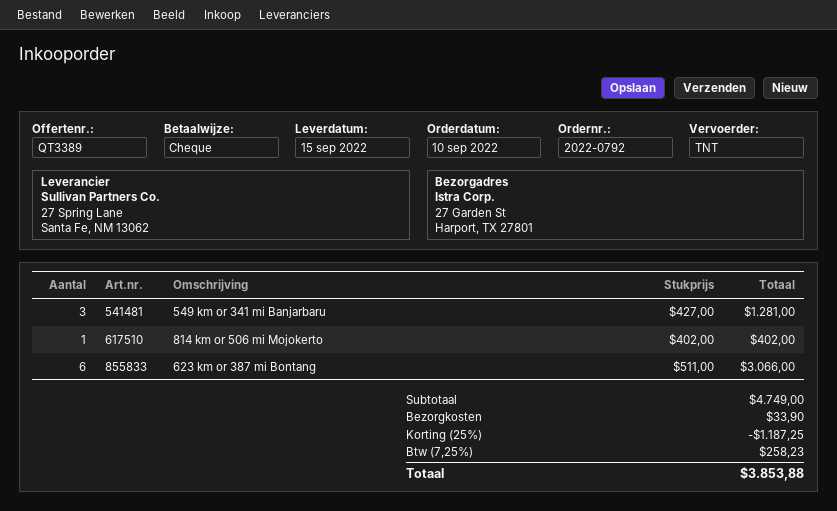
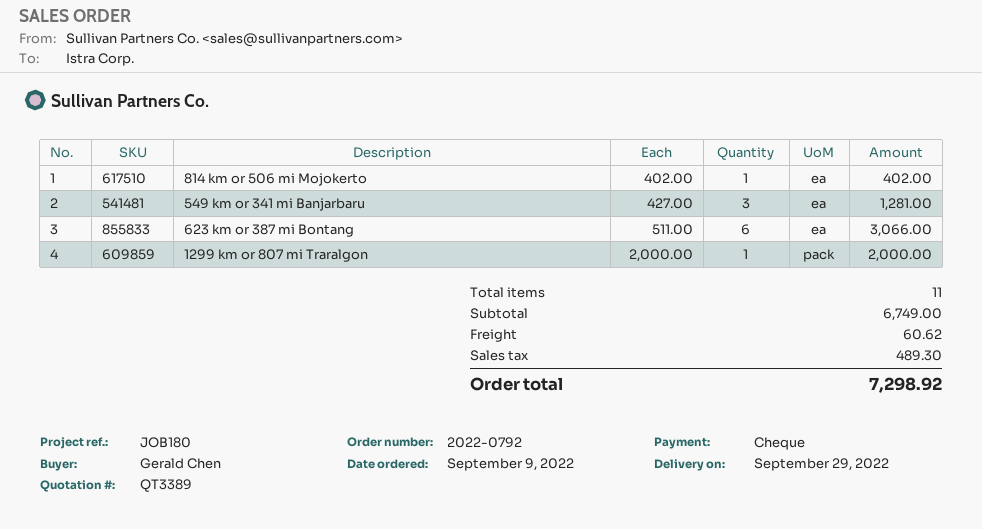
order date: 2022-09-10 -> 2022-09-09
delivery date: 2022-09-15 -> 2022-09-29
1299 km or 807 mi Traralgon: none -> 1 x 2000.00 = 2000.00
subtotal: 4749.00 -> 6749.00
discount: 25% = 1187.25 -> none
shipping: 33.90 -> 60.62
tax: 258.23 -> 489.30
total: 3853.88 -> 7298.92

